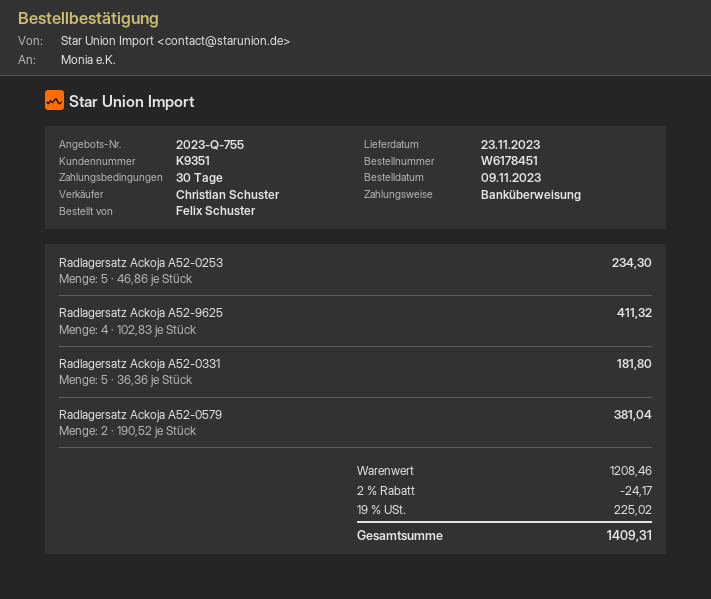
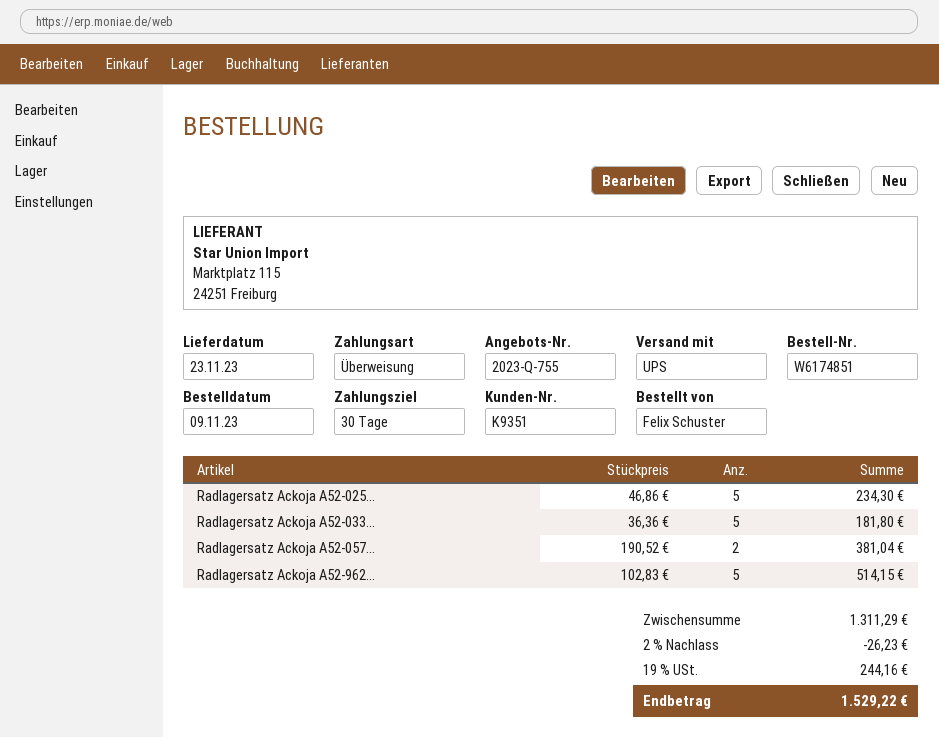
order number: W6178451 -> W6174851
Radlagersatz Ackoja A52-9625: 4 x 102.83 = 411.32 -> 5 x 102.83 = 514.15
subtotal: 1208.46 -> 1311.29
discount: 2% = 24.17 -> 2% = 26.23
tax: 19% = 225.02 -> 19% = 244.16
total: 1409.31 -> 1529.22

